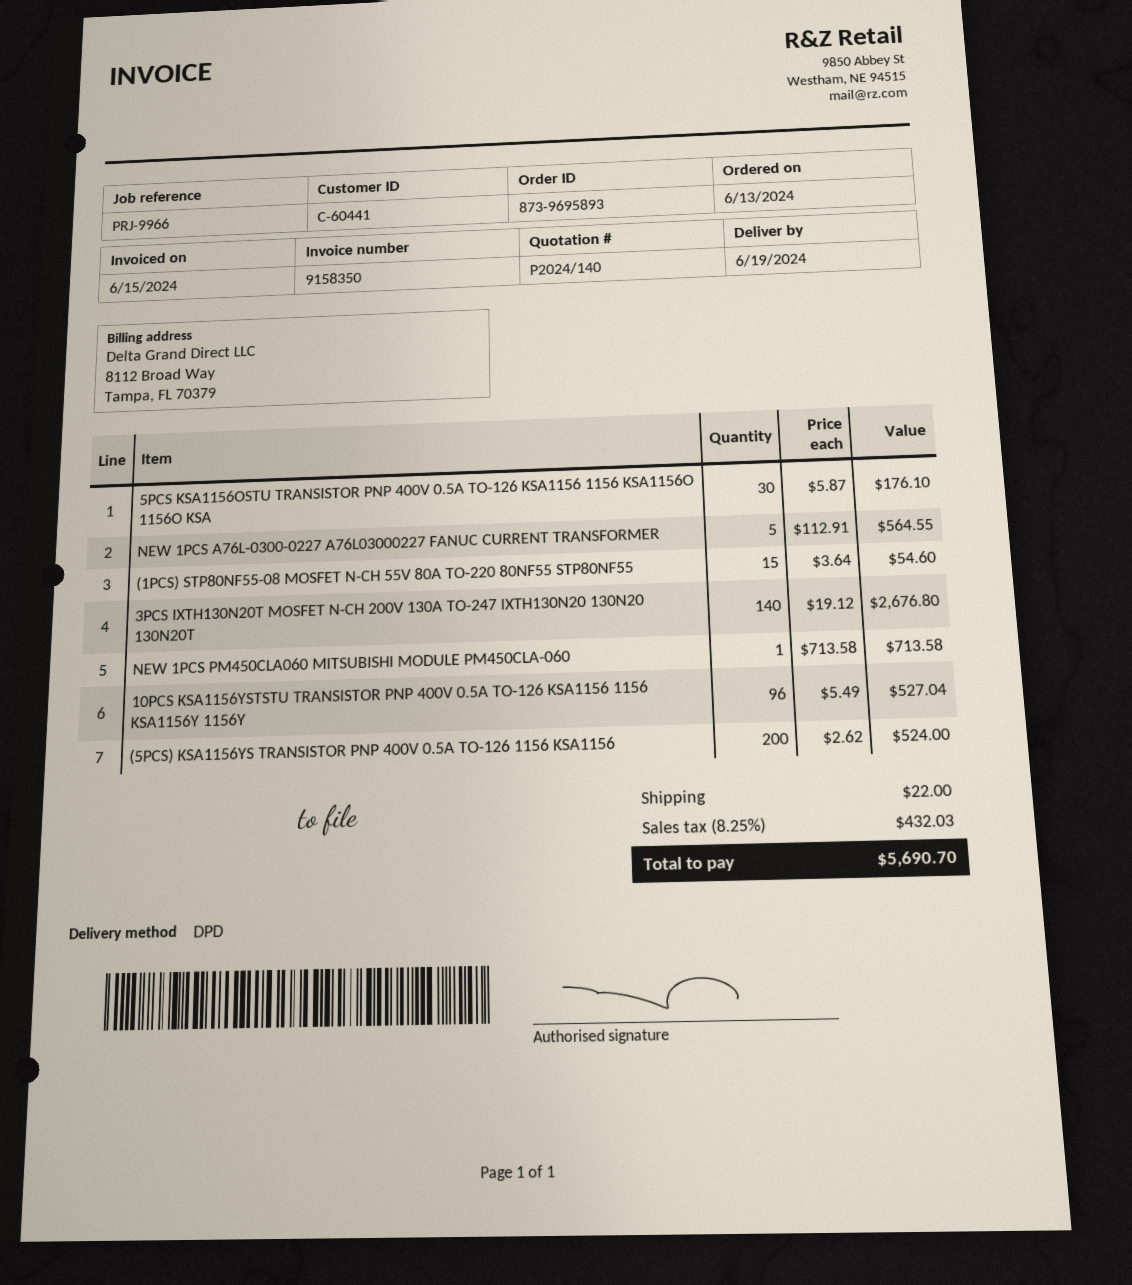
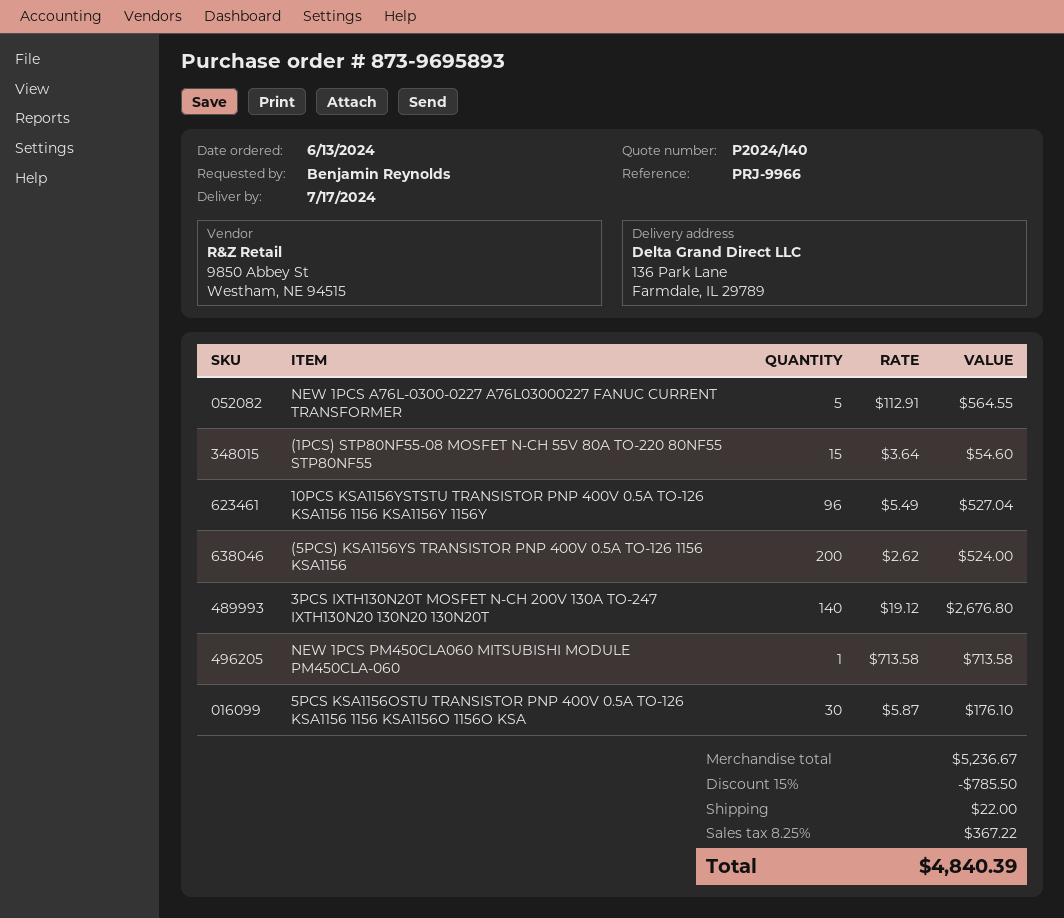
delivery date: 2024-06-19 -> 2024-07-17
discount: none -> 15% = 785.50
tax: 8.25% = 432.03 -> 8.25% = 367.22
total: 5690.70 -> 4840.39

